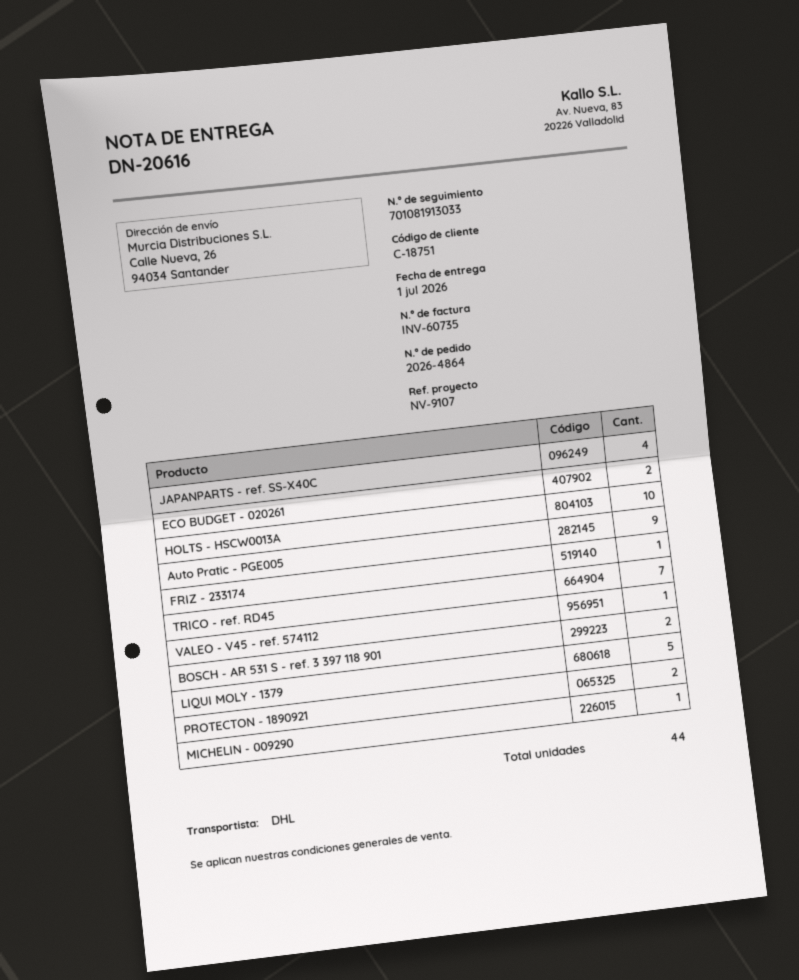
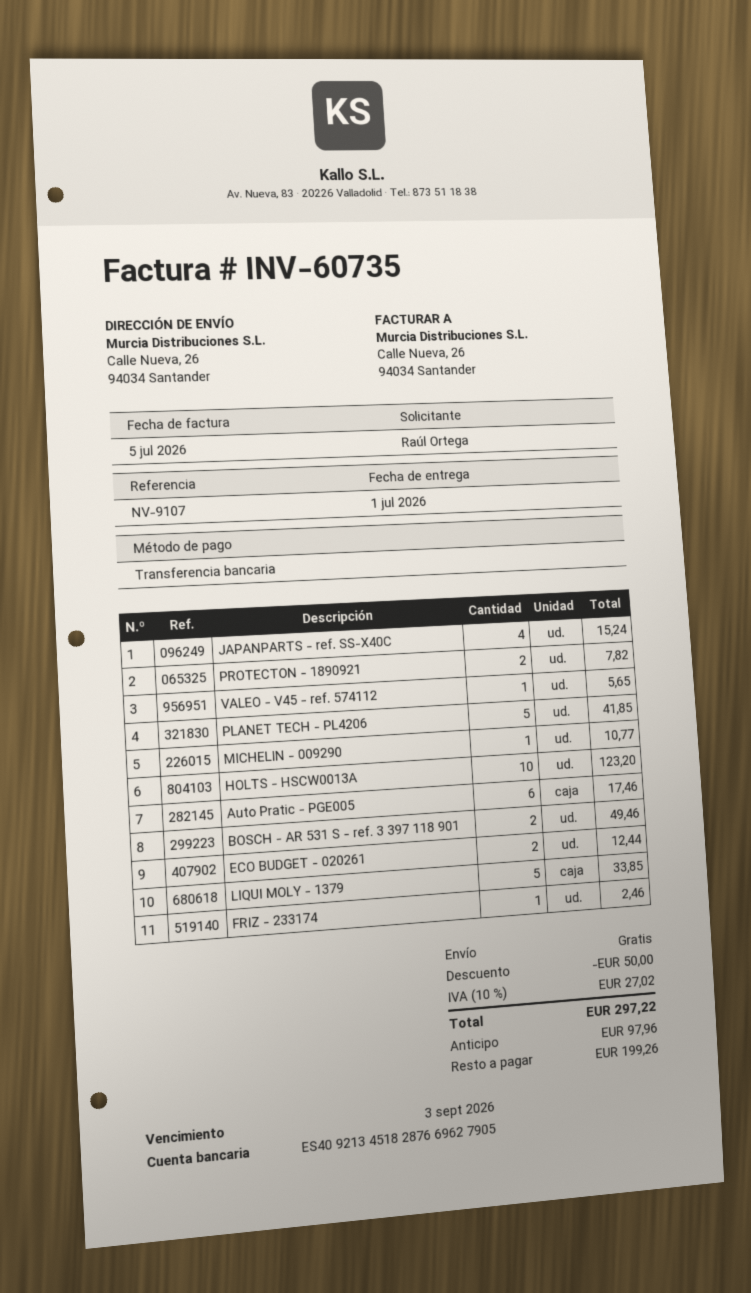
Auto Pratic - PGE005: 9 -> 6
TRICO - ref. RD45: 7 -> none
PLANET TECH - PL4206: none -> 5

